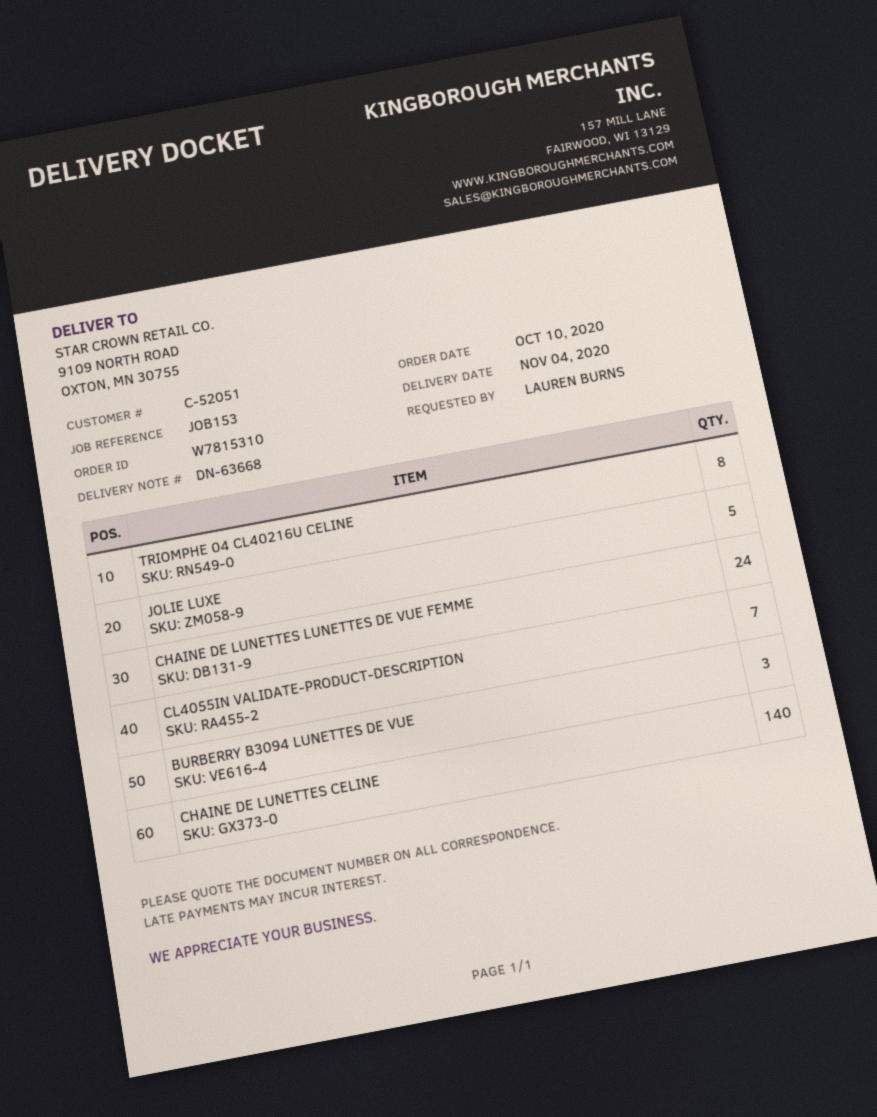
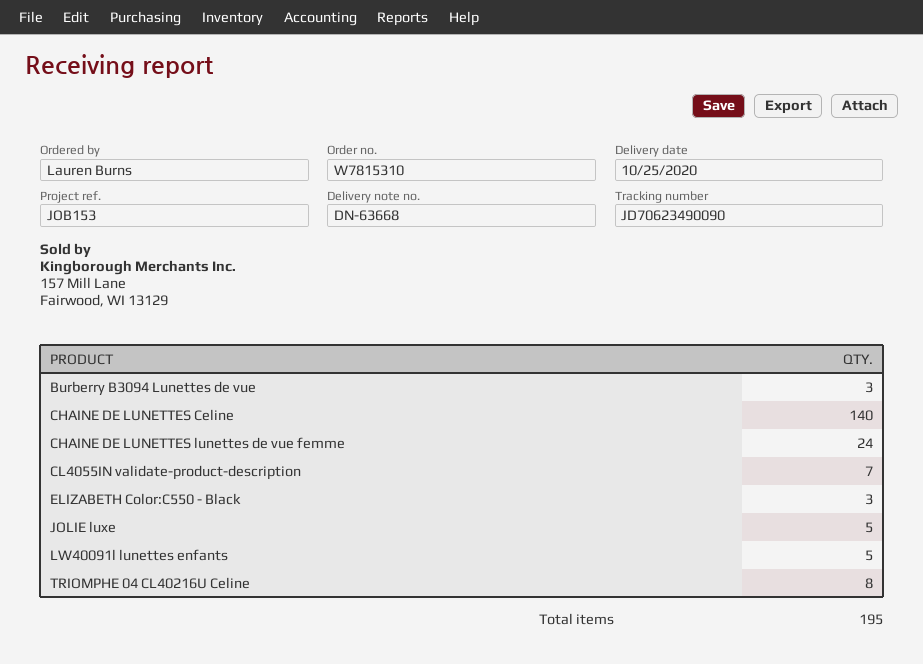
delivery date: 2020-11-04 -> 2020-10-25
ELIZABETH Color:C550 - Black: none -> 3
LW40091l lunettes enfants: none -> 5

